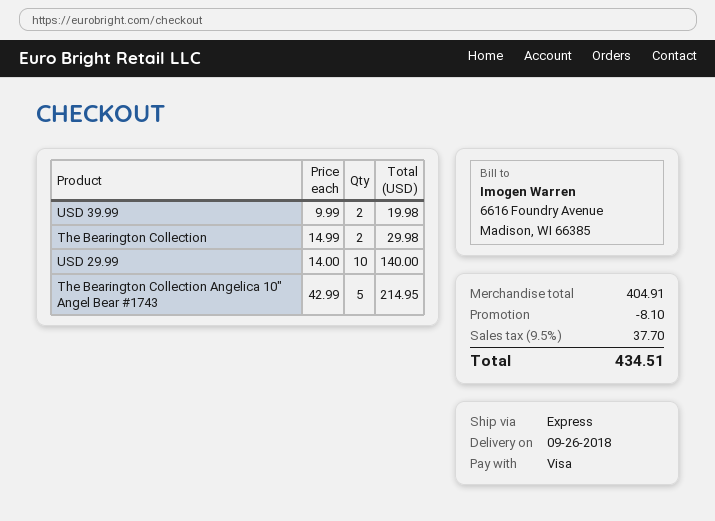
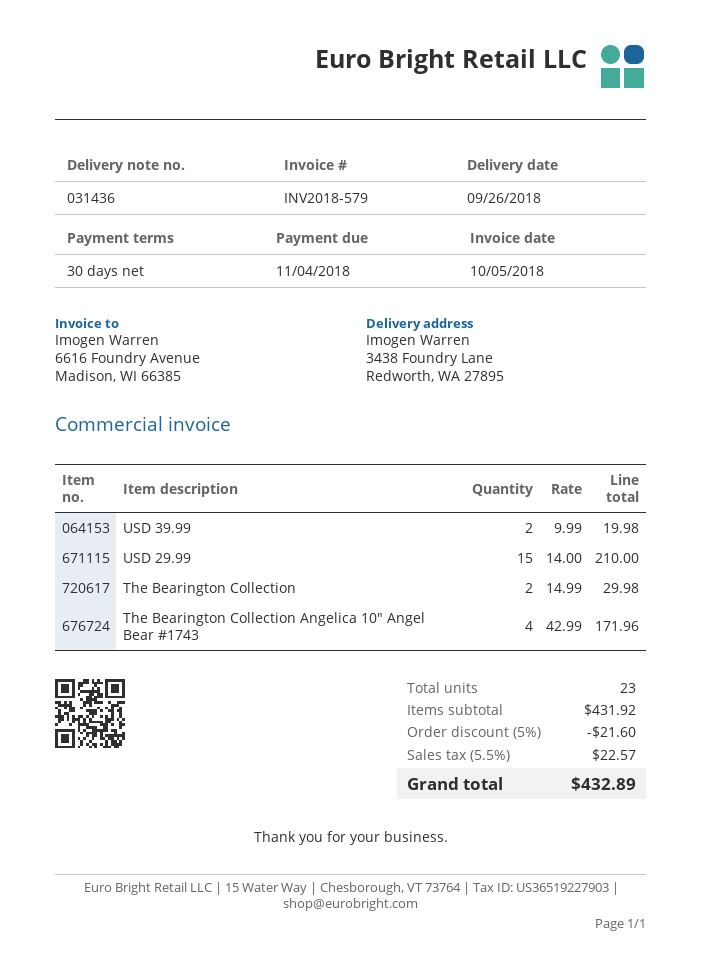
USD 29.99: 10 x 14.00 = 140.00 -> 15 x 14.00 = 210.00
The Bearington Collection Angelica 10" Angel Bear #1743: 5 x 42.99 = 214.95 -> 4 x 42.99 = 171.96
subtotal: 404.91 -> 431.92
discount: 8.10 -> 21.60
tax: 9.5% = 37.70 -> 5.5% = 22.57
total: 434.51 -> 432.89

